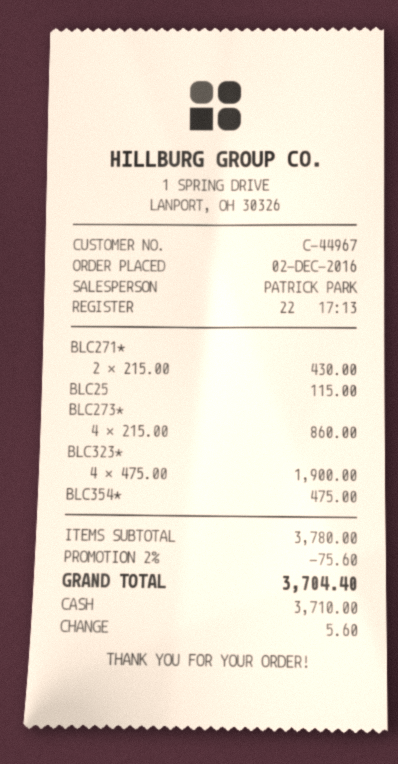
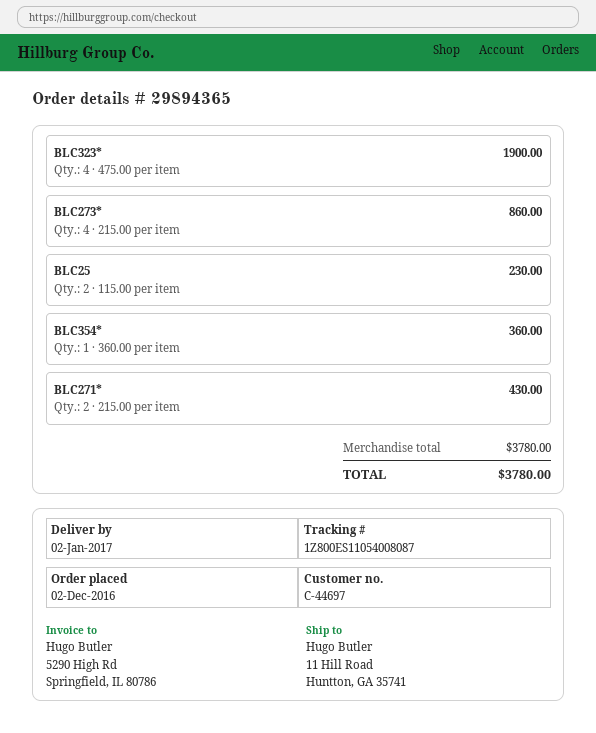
customer number: C-44967 -> C-44697
BLC25: 1 x 115.00 = 115.00 -> 2 x 115.00 = 230.00
BLC354*: 1 x 475.00 = 475.00 -> 1 x 360.00 = 360.00
discount: 2% = 75.60 -> none
total: 3704.40 -> 3780.00

